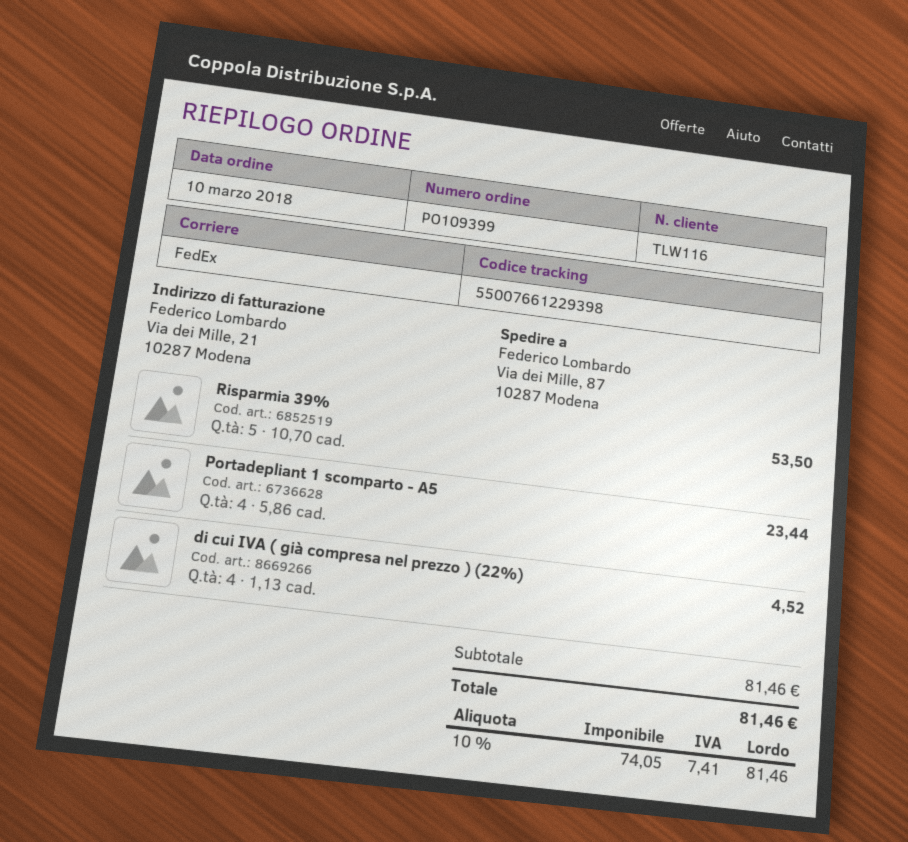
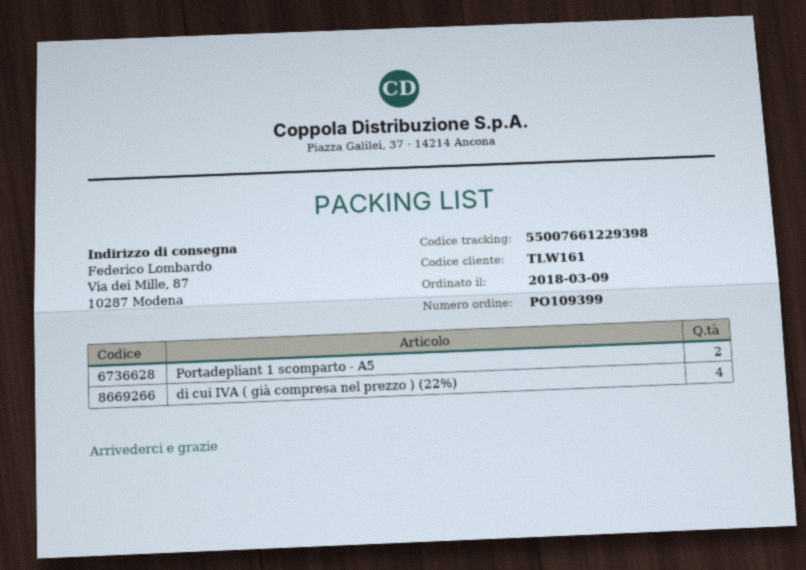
order date: 2018-03-10 -> 2018-03-09
customer number: TLW116 -> TLW161
Risparmia 39%: 5 -> none
Portadepliant 1 scomparto - A5: 4 -> 2

